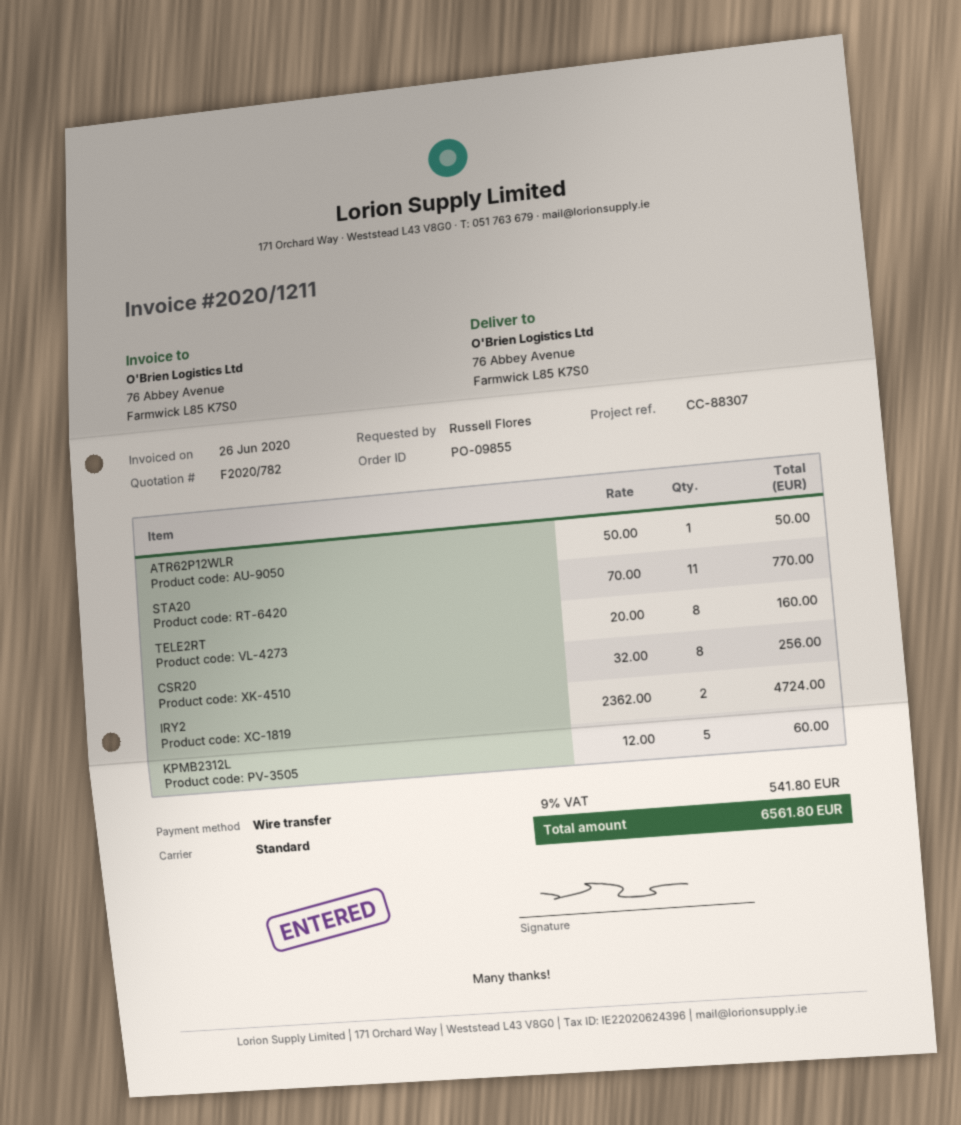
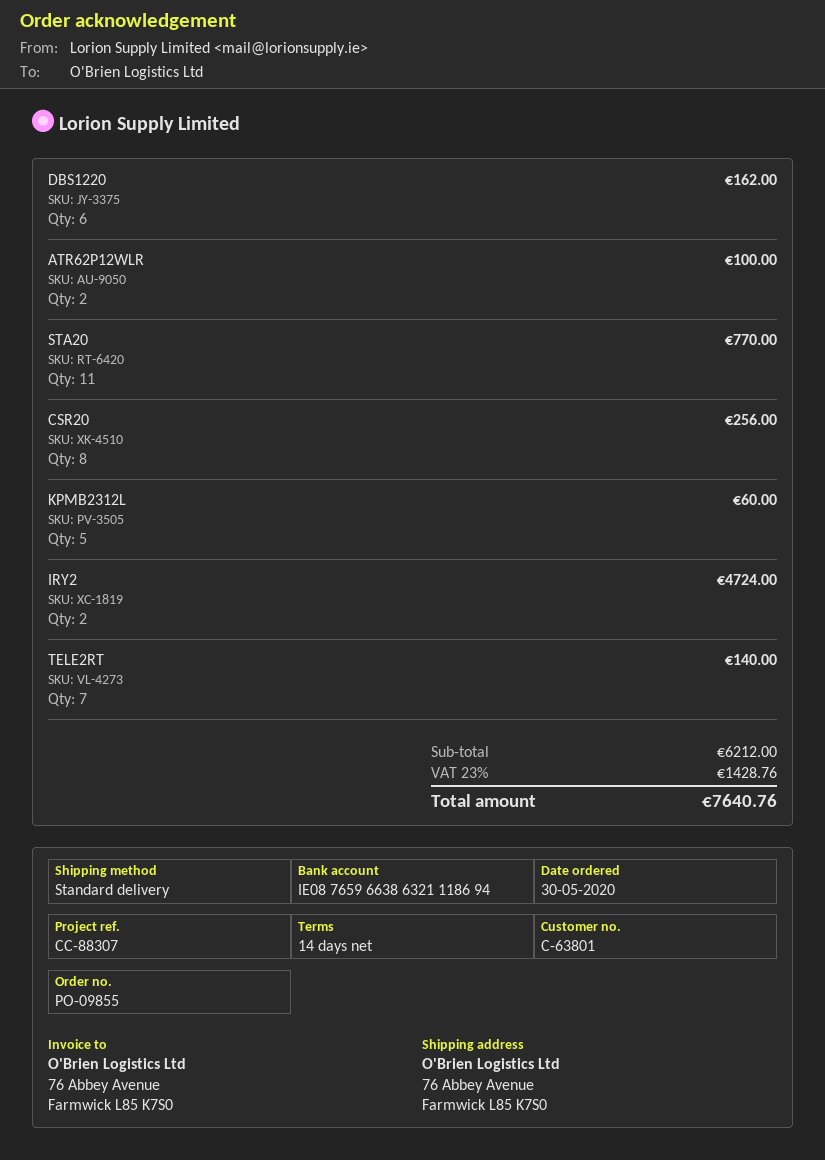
ATR62P12WLR: 1 for 50.00 -> 2 for 100.00
TELE2RT: 8 for 160.00 -> 7 for 140.00
DBS1220: none -> 6 for 162.00
tax: 9% = 541.80 -> 23% = 1428.76
total: 6561.80 -> 7640.76

